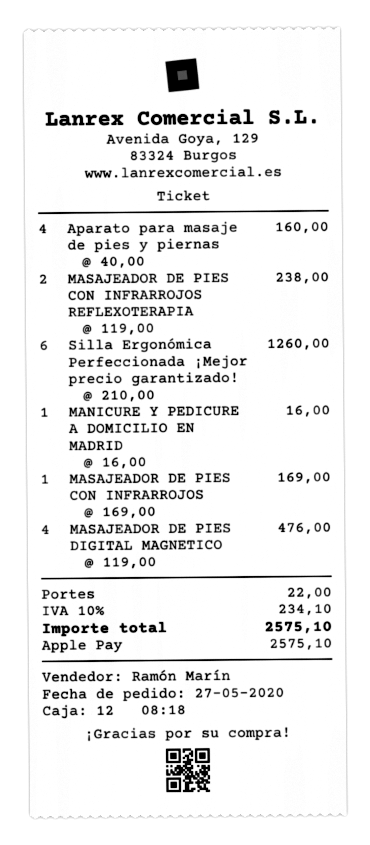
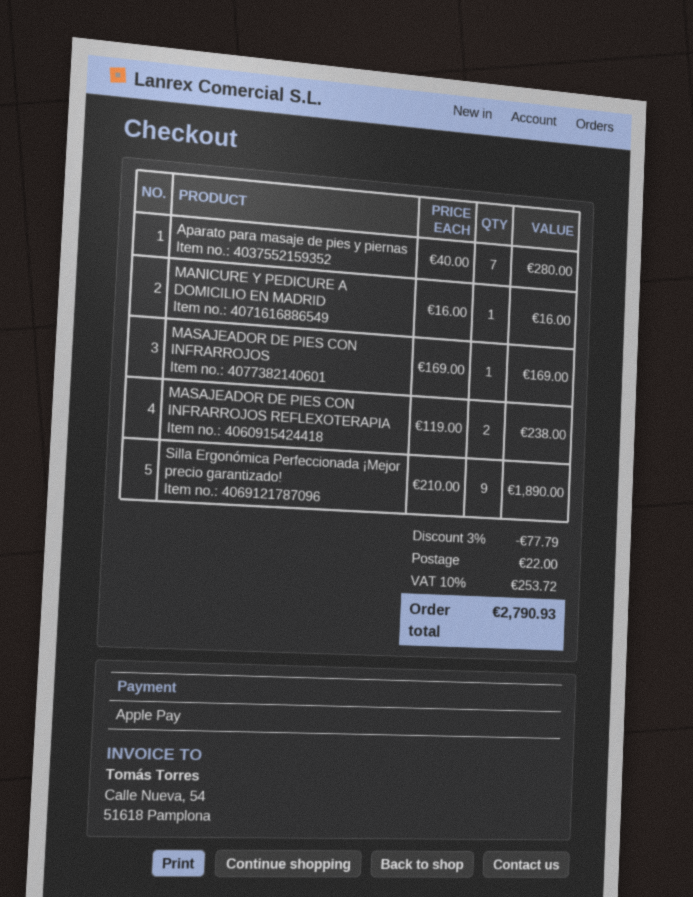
Aparato para masaje de pies y piernas: 4 x 40.00 = 160.00 -> 7 x 40.00 = 280.00
Silla Ergonómica Perfeccionada ¡Mejor precio garantizado!: 6 x 210.00 = 1260.00 -> 9 x 210.00 = 1890.00
MASAJEADOR DE PIES DIGITAL MAGNETICO: 4 x 119.00 = 476.00 -> none
discount: none -> 3% = 77.79
tax: 10% = 234.10 -> 10% = 253.72
total: 2575.10 -> 2790.93

